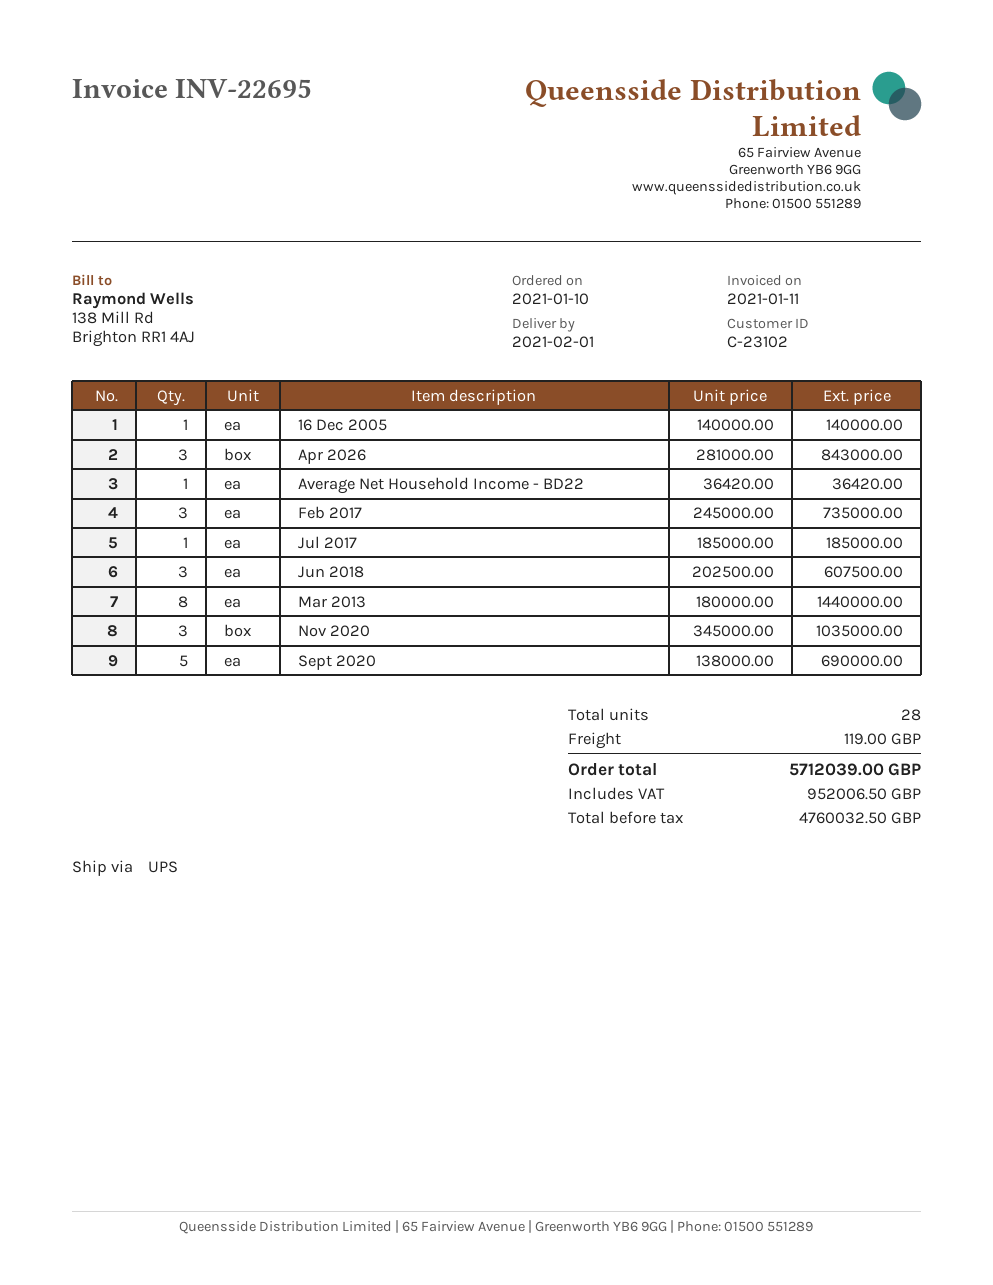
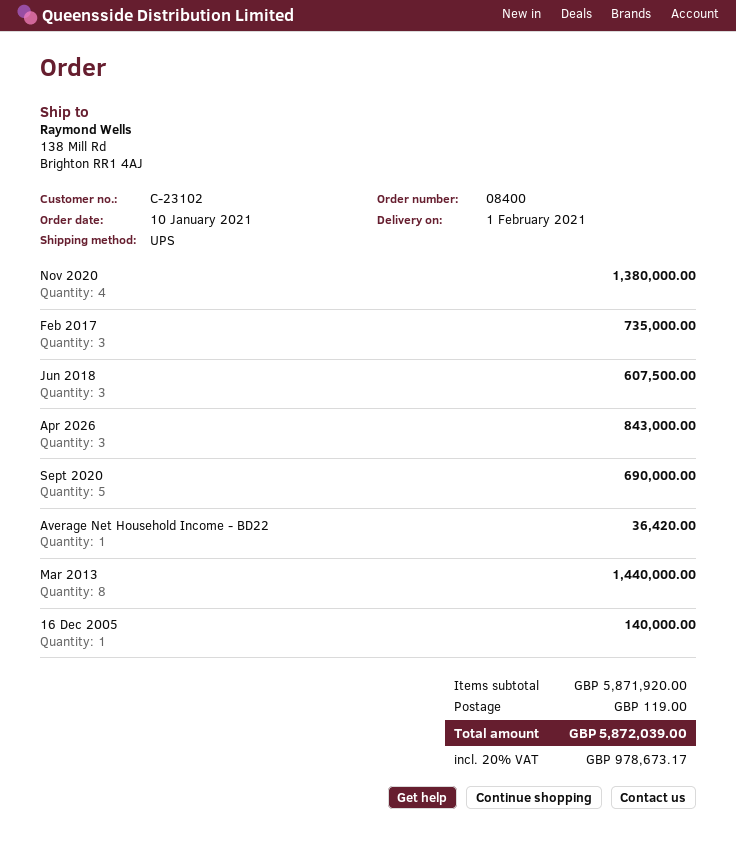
Jul 2017: 1 for 185000.00 -> none
Nov 2020: 3 for 1035000.00 -> 4 for 1380000.00
tax: 952006.50 -> 978673.17
total: 5712039.00 -> 5872039.00

